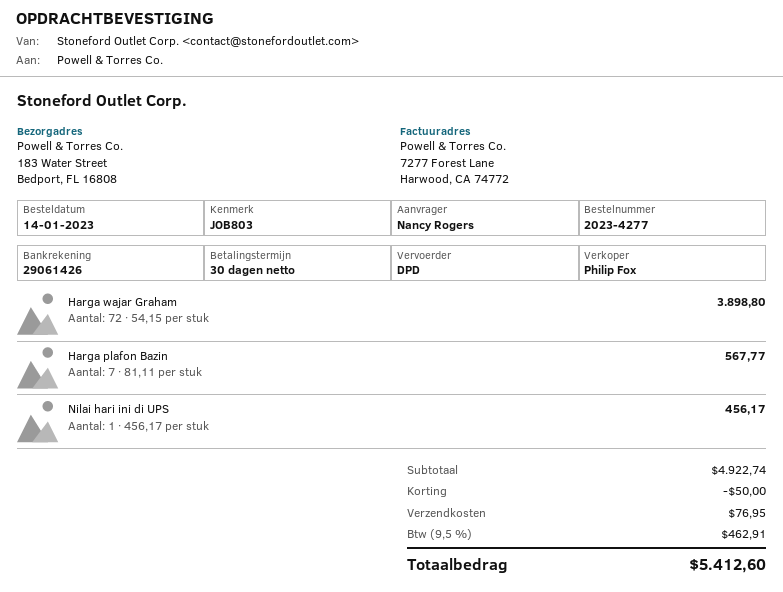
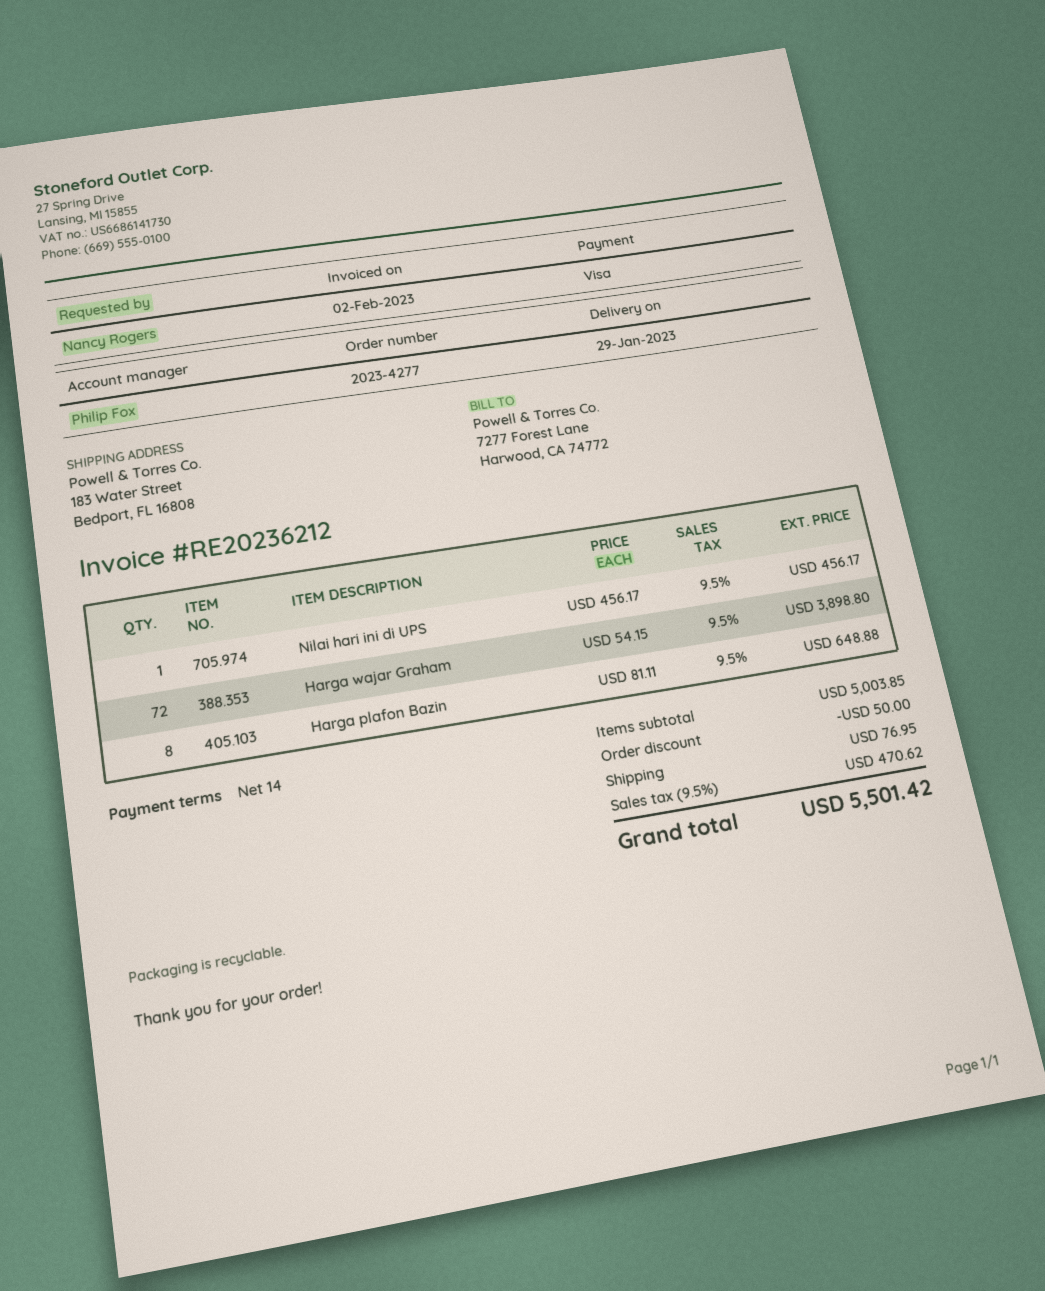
payment terms: 30 days -> 14 days
Harga plafon Bazin: 7 x 81.11 = 567.77 -> 8 x 81.11 = 648.88
subtotal: 4922.74 -> 5003.85
tax: 9.5% = 462.91 -> 9.5% = 470.62
total: 5412.60 -> 5501.42

